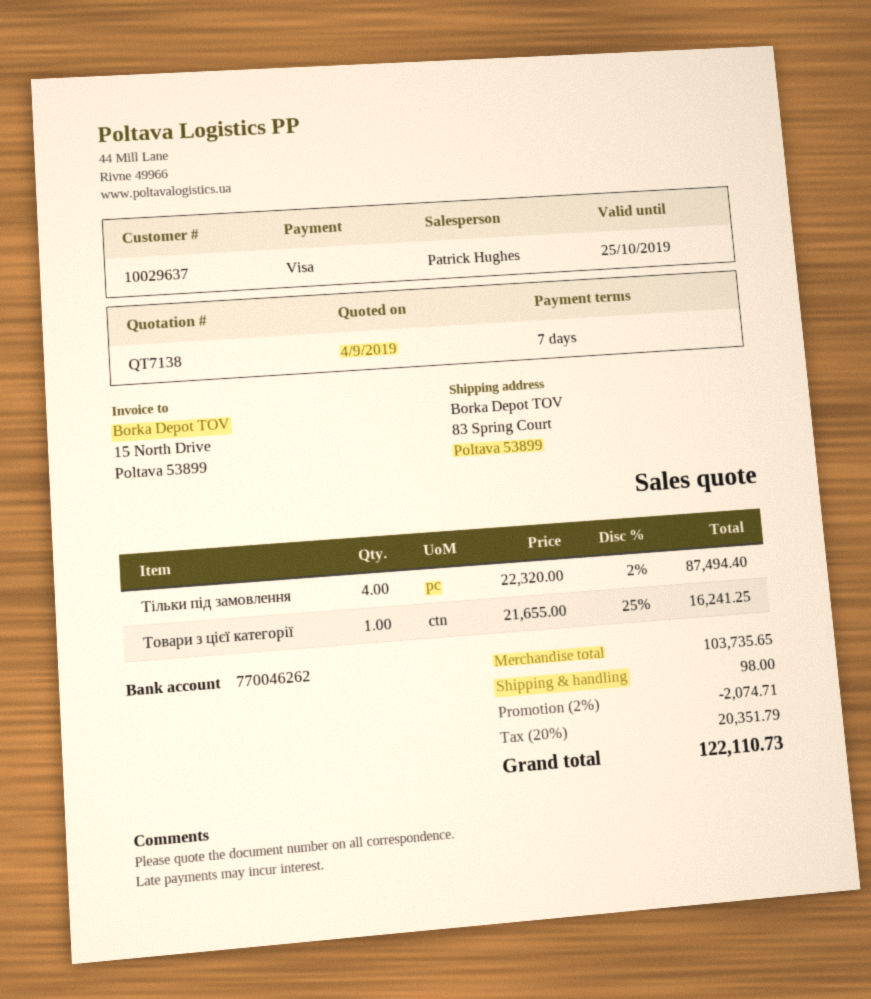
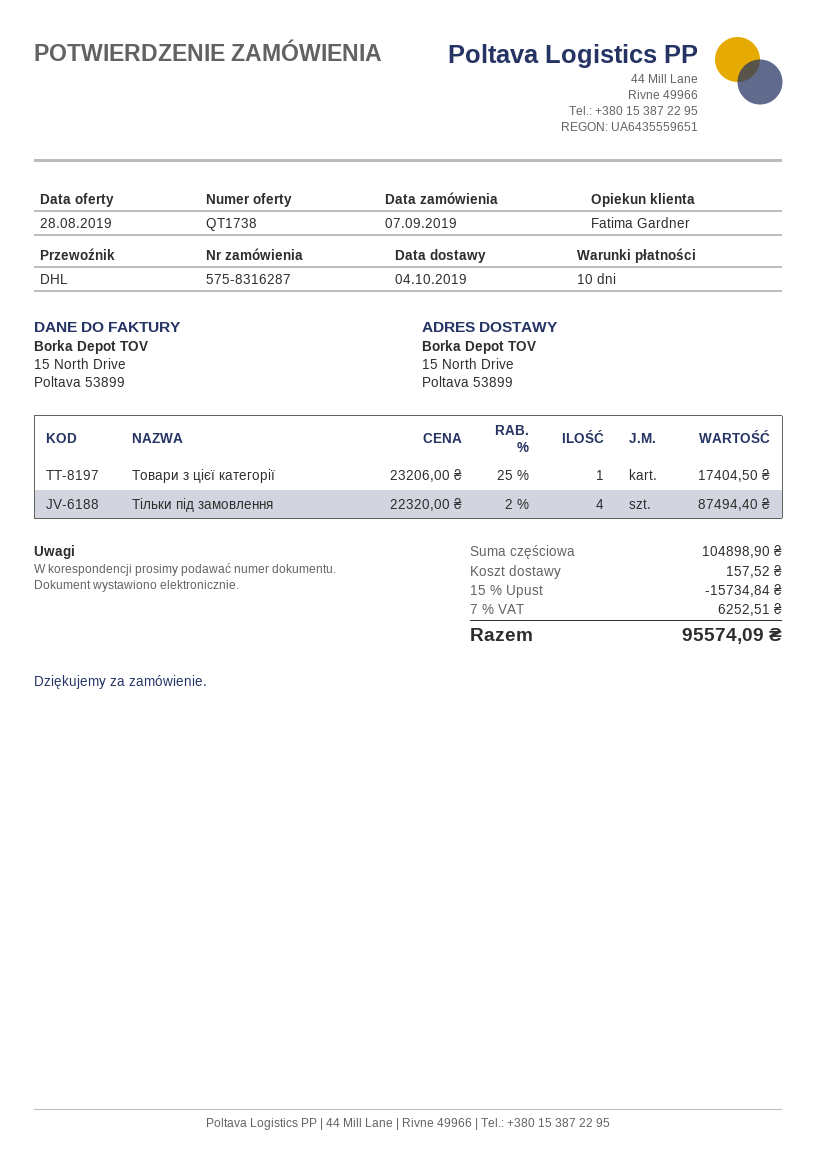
quote number: QT7138 -> QT1738
quote date: 2019-09-04 -> 2019-08-28
payment terms: 7 days -> 10 days
sales rep: Patrick Hughes -> Fatima Gardner
ship to: 83 Spring Court, Poltava 53899 -> 15 North Drive, Poltava 53899
Товари з цієї категорії: 1 x 21655.00 - 25% = 16241.25 -> 1 x 23206.00 - 25% = 17404.50
subtotal: 103735.65 -> 104898.90
discount: 2% = 2074.71 -> 15% = 15734.84
shipping: 98.00 -> 157.52
tax: 20% = 20351.79 -> 7% = 6252.51
total: 122110.73 -> 95574.09

